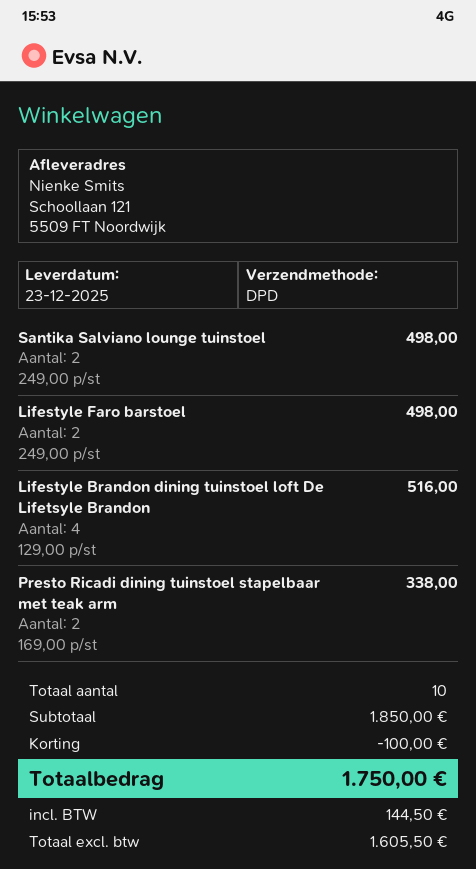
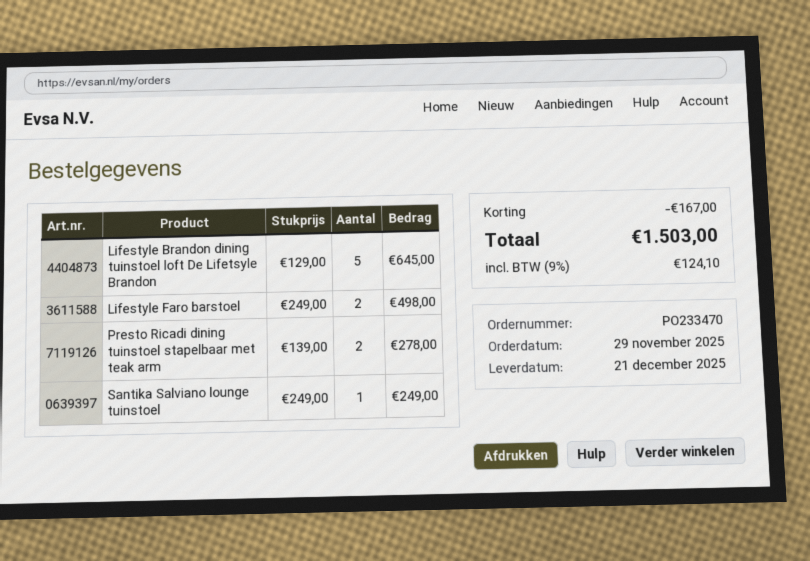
delivery date: 2025-12-23 -> 2025-12-21
Santika Salviano lounge tuinstoel: 2 x 249.00 = 498.00 -> 1 x 249.00 = 249.00
Lifestyle Brandon dining tuinstoel loft De Lifetsyle Brandon: 4 x 129.00 = 516.00 -> 5 x 129.00 = 645.00
Presto Ricadi dining tuinstoel stapelbaar met teak arm: 2 x 169.00 = 338.00 -> 2 x 139.00 = 278.00
discount: 100.00 -> 167.00
tax: 144.50 -> 124.10
total: 1750.00 -> 1503.00

